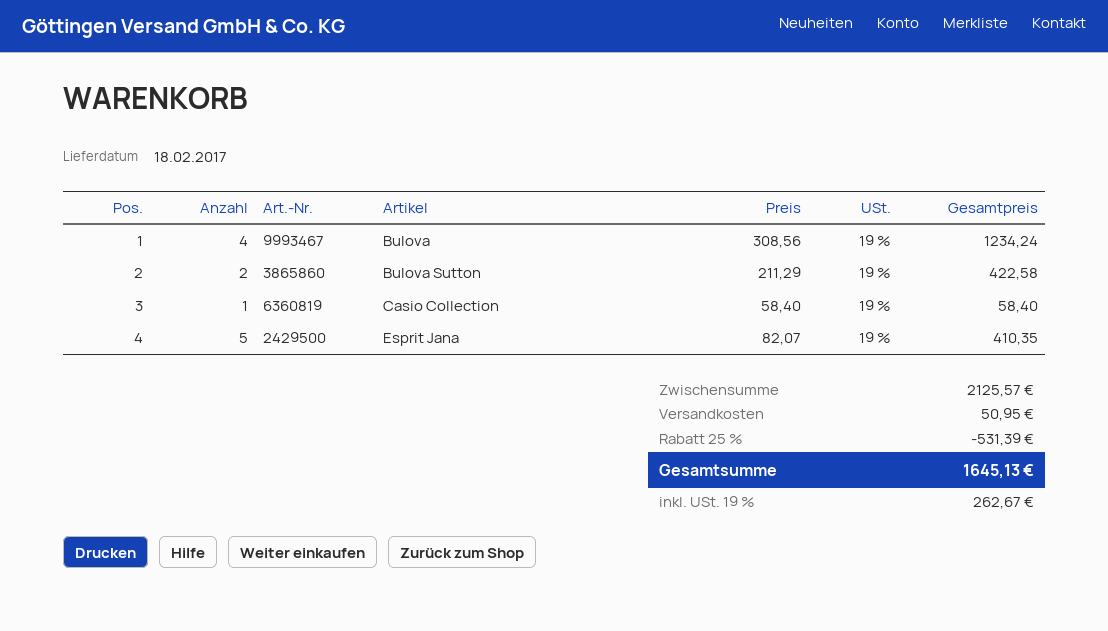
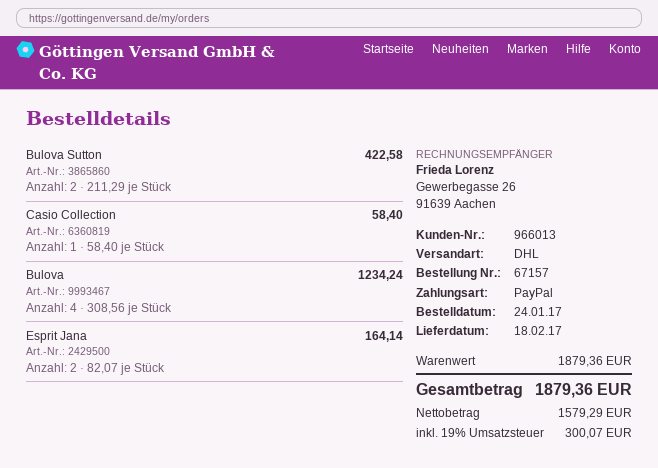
Esprit Jana: 5 x 82.07 = 410.35 -> 2 x 82.07 = 164.14
subtotal: 2125.57 -> 1879.36
discount: 25% = 531.39 -> none
shipping: 50.95 -> none
tax: 19% = 262.67 -> 19% = 300.07
total: 1645.13 -> 1879.36

